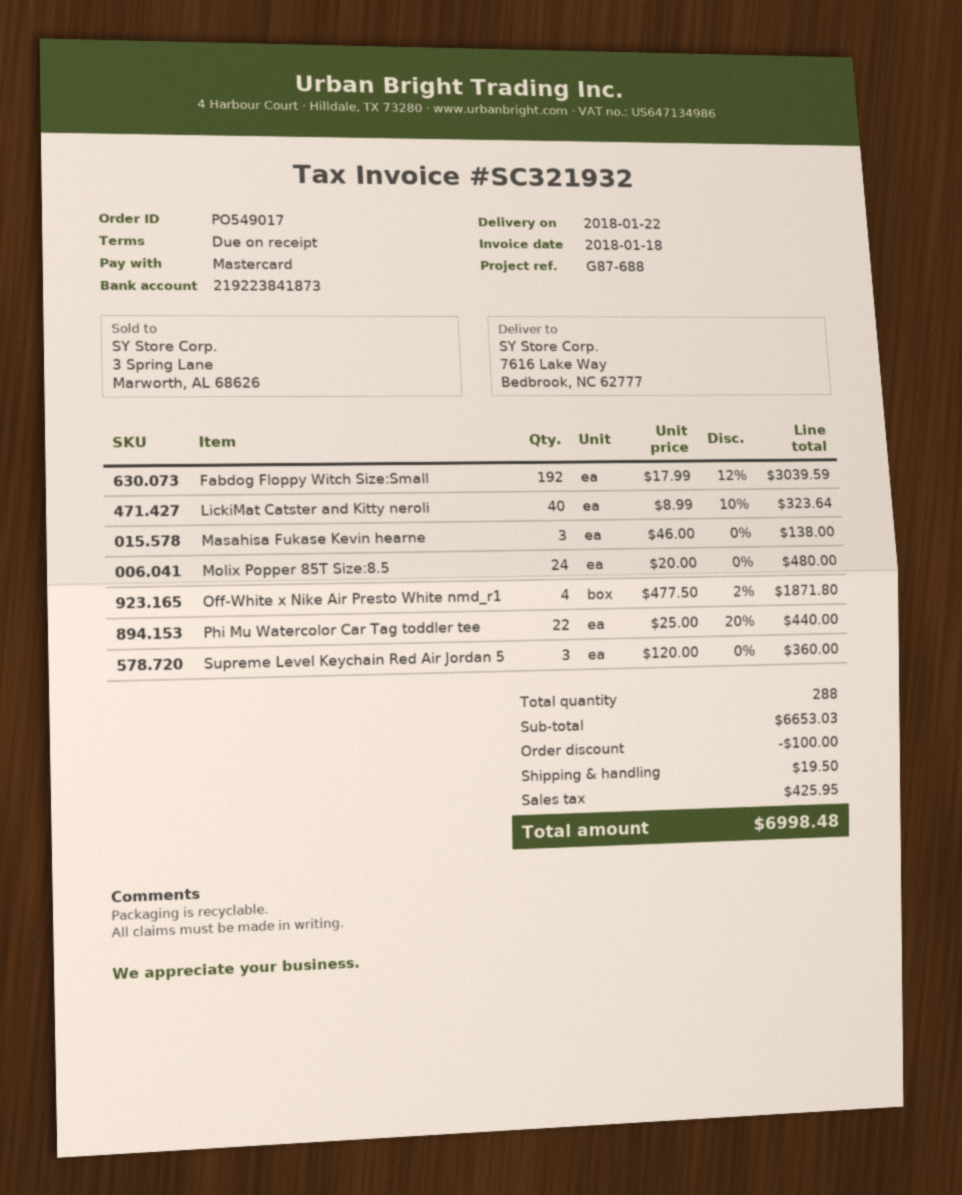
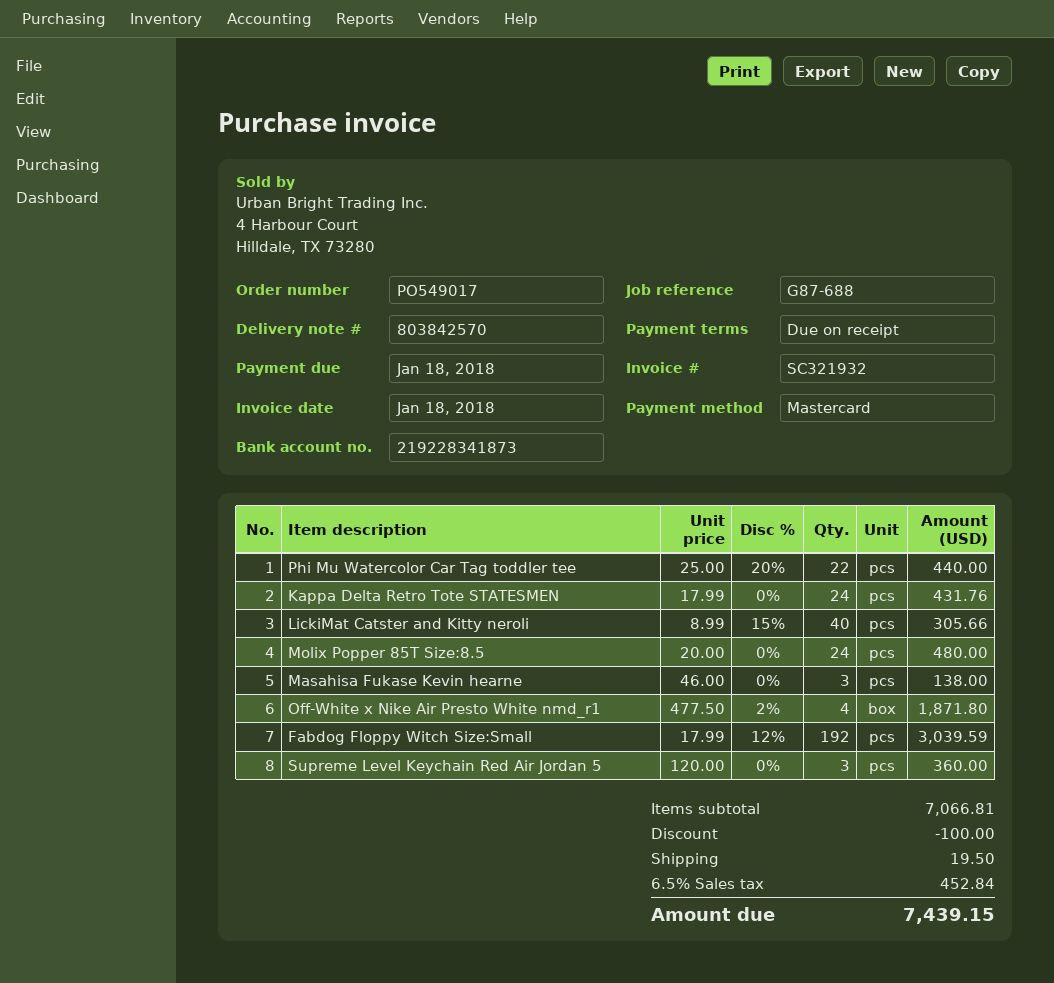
bank account: 219223841873 -> 219228341873
LickiMat Catster and Kitty neroli: 40 x 8.99 - 10% = 323.64 -> 40 x 8.99 - 15% = 305.66
Kappa Delta Retro Tote STATESMEN: none -> 24 x 17.99 = 431.76
subtotal: 6653.03 -> 7066.81
tax: 425.95 -> 452.84
total: 6998.48 -> 7439.15

